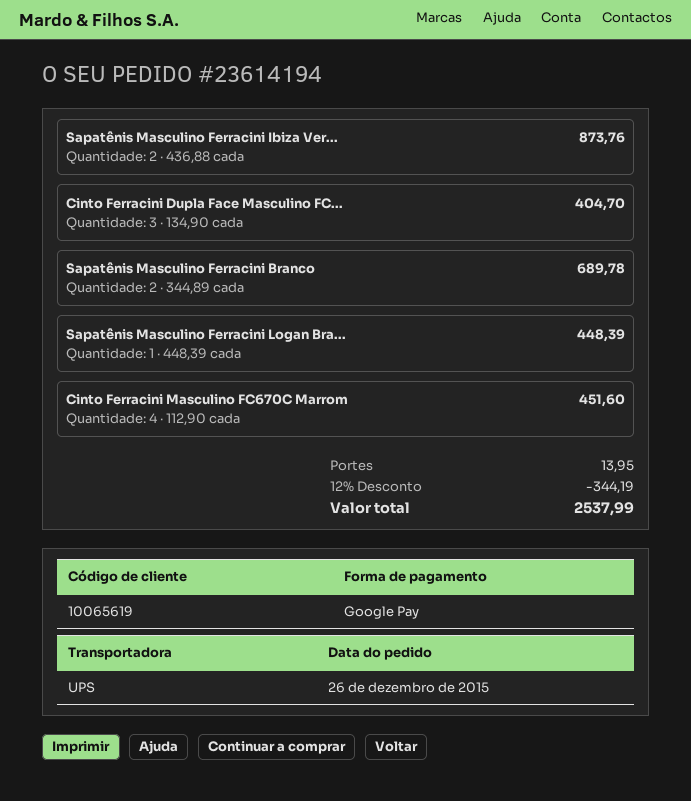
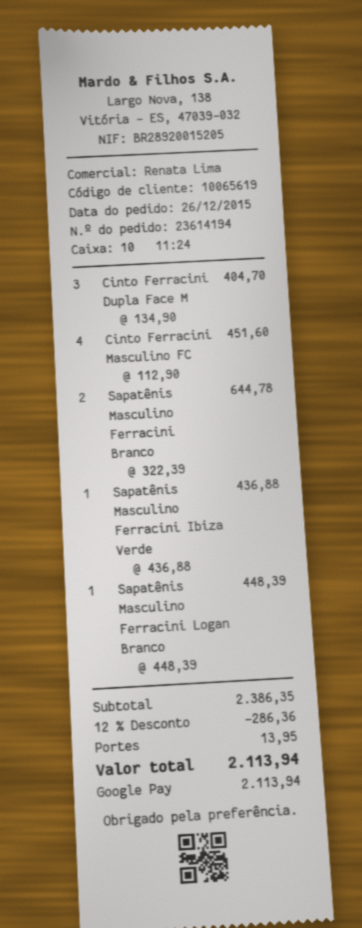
Sapatênis Masculino Ferracini Ibiza Ver...: 2 x 436.88 = 873.76 -> 1 x 436.88 = 436.88
Sapatênis Masculino Ferracini Branco: 2 x 344.89 = 689.78 -> 2 x 322.39 = 644.78
discount: 12% = 344.19 -> 12% = 286.36
total: 2537.99 -> 2113.94

